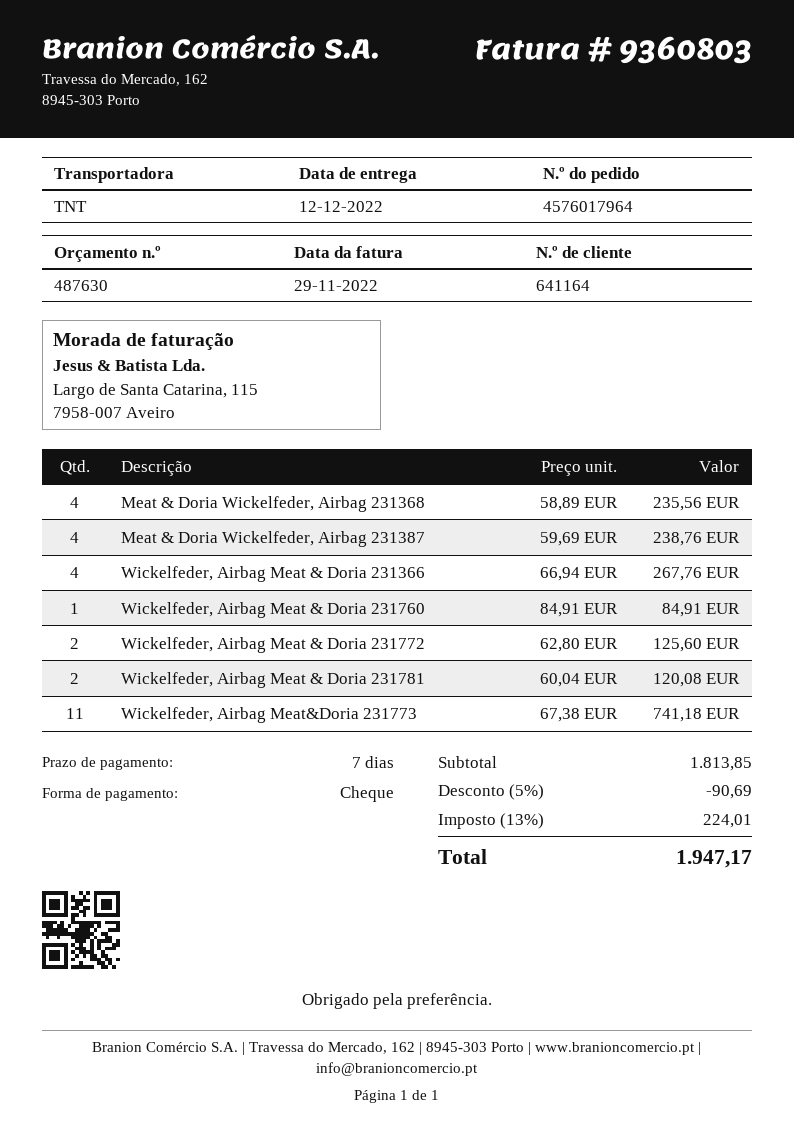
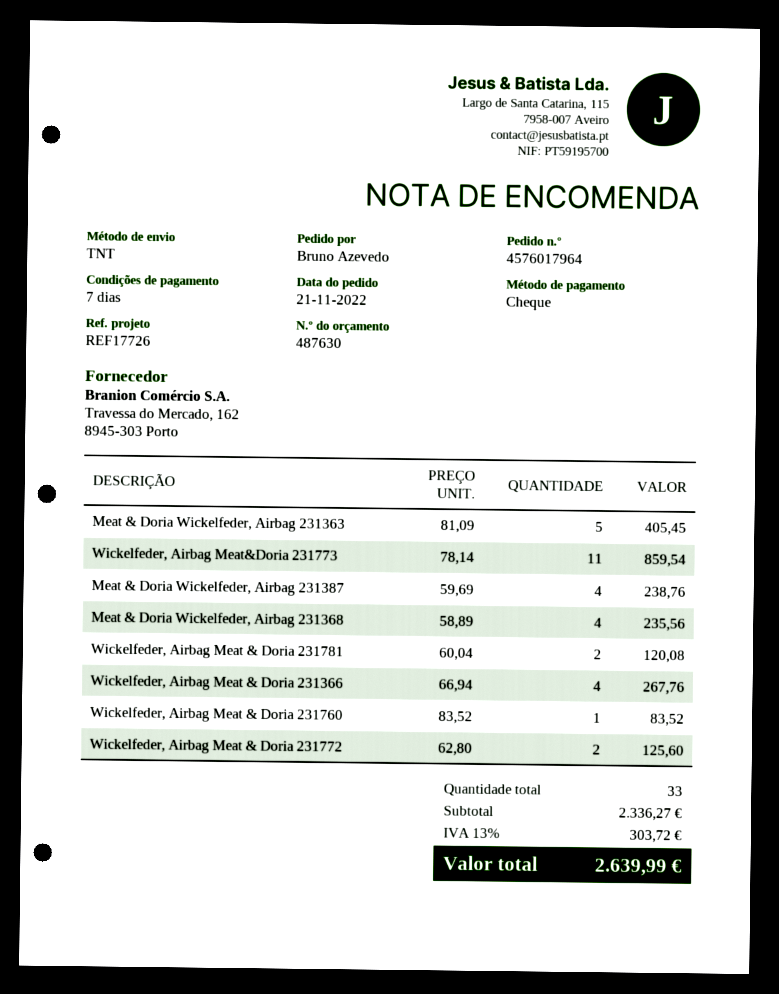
Wickelfeder, Airbag Meat & Doria 231760: 1 x 84.91 = 84.91 -> 1 x 83.52 = 83.52
Wickelfeder, Airbag Meat&Doria 231773: 11 x 67.38 = 741.18 -> 11 x 78.14 = 859.54
Meat & Doria Wickelfeder, Airbag 231363: none -> 5 x 81.09 = 405.45
subtotal: 1813.85 -> 2336.27
discount: 5% = 90.69 -> none
tax: 13% = 224.01 -> 13% = 303.72
total: 1947.17 -> 2639.99

